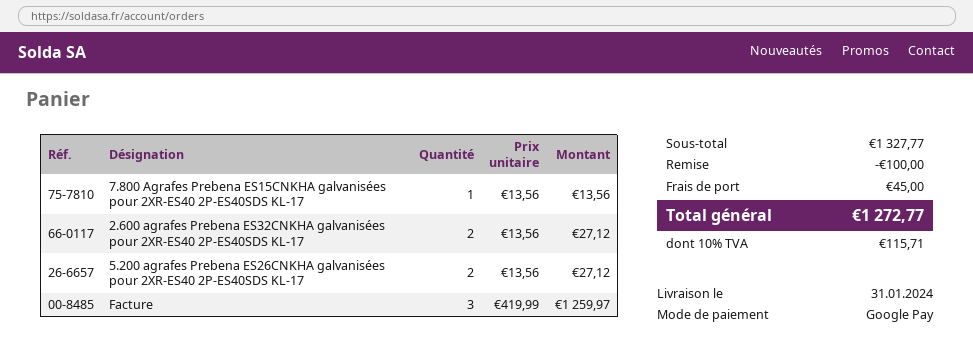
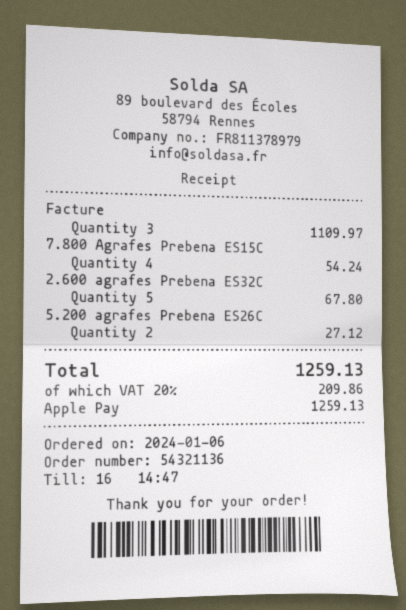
payment method: Google Pay -> Apple Pay
7.800 Agrafes Prebena ES15CNKHA galvanisées pour 2XR-ES40 2P-ES40SDS KL-17: 1 for 13.56 -> 4 for 54.24
2.600 agrafes Prebena ES32CNKHA galvanisées pour 2XR-ES40 2P-ES40SDS KL-17: 2 for 27.12 -> 5 for 67.80
Facture: 3 for 1259.97 -> 3 for 1109.97
discount: 100.00 -> none
shipping: 45.00 -> none
tax: 10% = 115.71 -> 20% = 209.86
total: 1272.77 -> 1259.13

